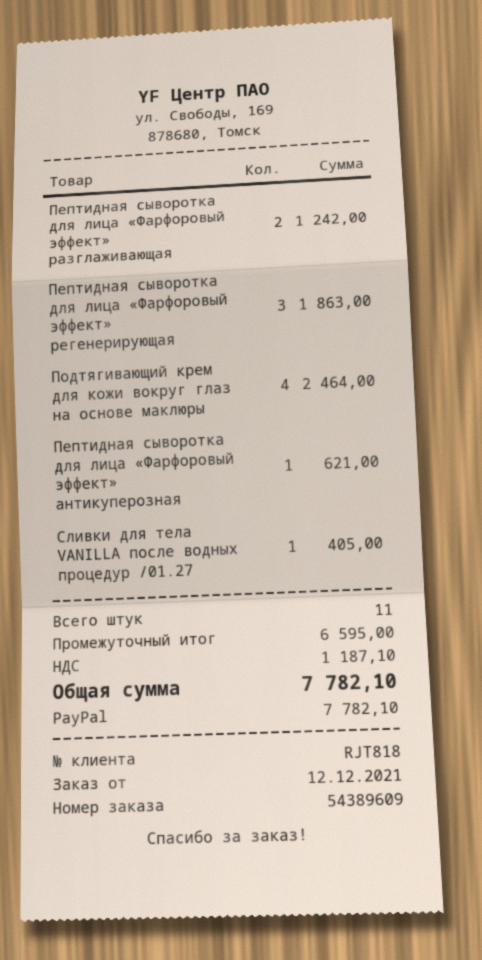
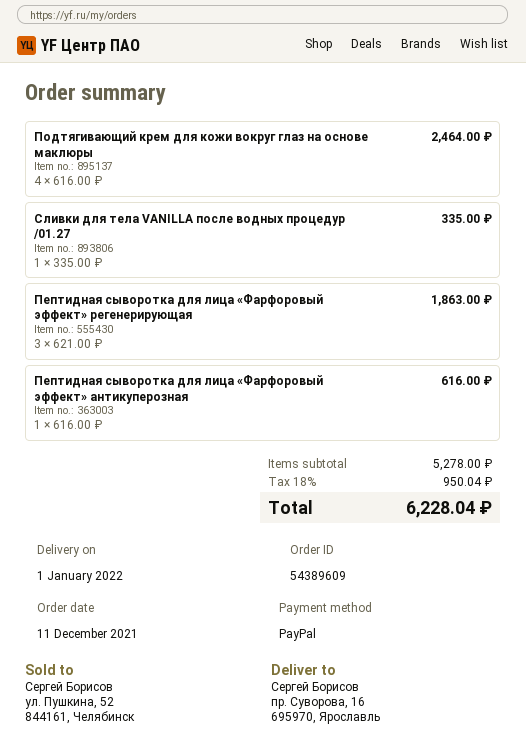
order date: 2021-12-12 -> 2021-12-11
Пептидная сыворотка для лица «Фарфоровый эффект» разглаживающая: 2 for 1242.00 -> none
Пептидная сыворотка для лица «Фарфоровый эффект» антикуперозная: 1 for 621.00 -> 1 for 616.00
Сливки для тела VANILLA после водных процедур /01.27: 1 for 405.00 -> 1 for 335.00
subtotal: 6595.00 -> 5278.00
tax: 1187.10 -> 950.04
total: 7782.10 -> 6228.04

